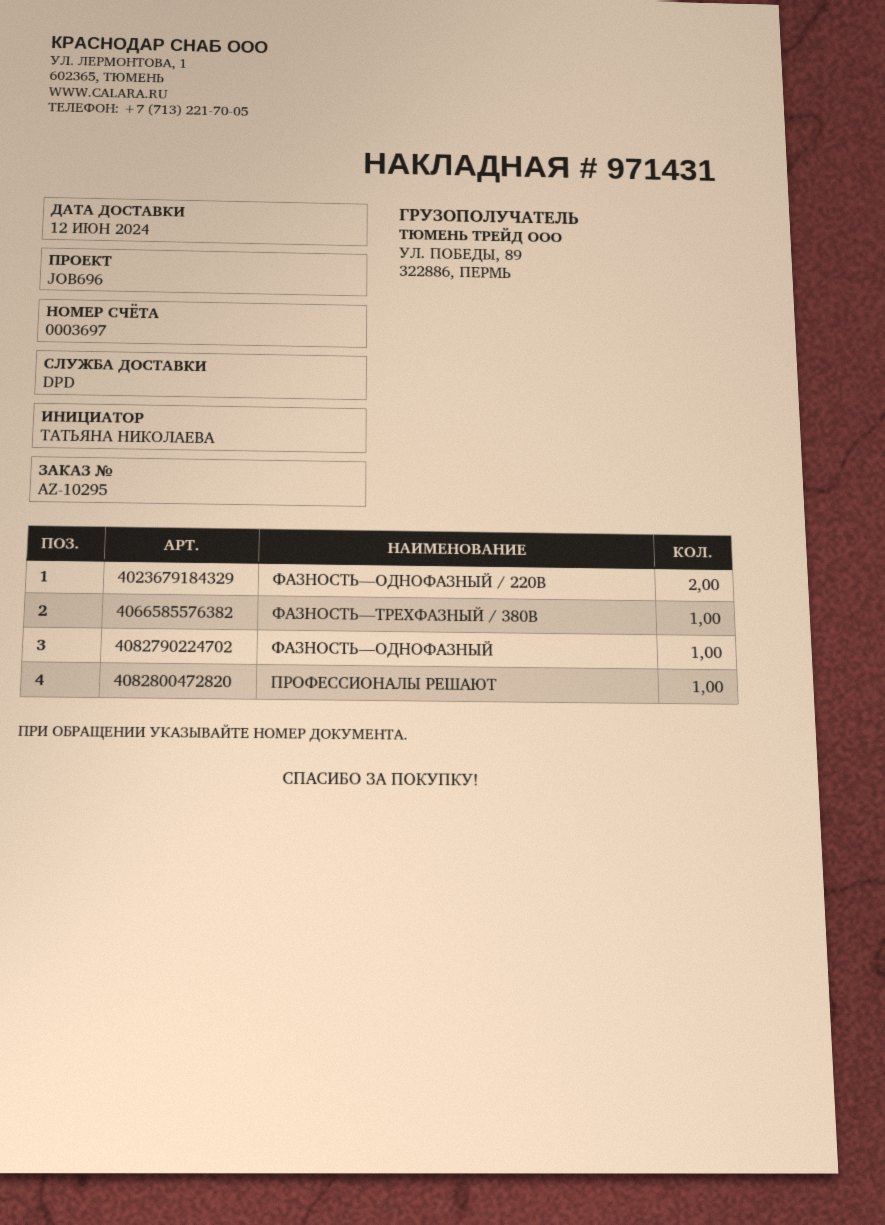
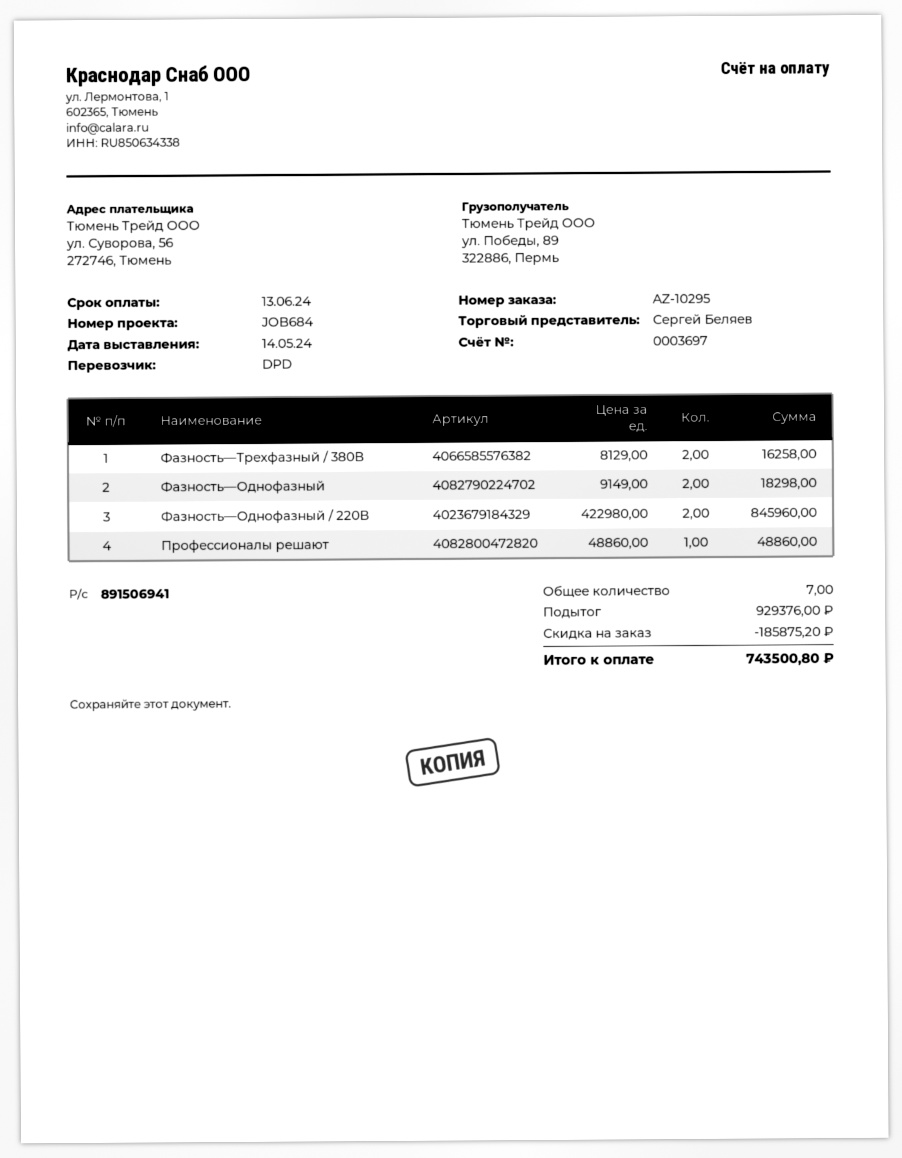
reference: JOB696 -> JOB684
ФАЗНОСТЬ—ТРЕХФАЗНЫЙ / 380В: 1 -> 2
ФАЗНОСТЬ—ОДНОФАЗНЫЙ: 1 -> 2

